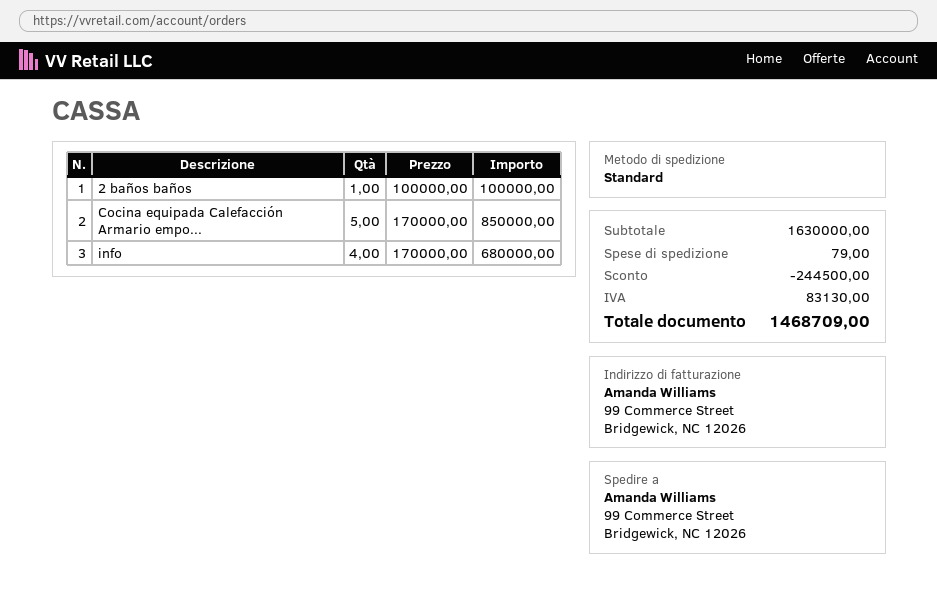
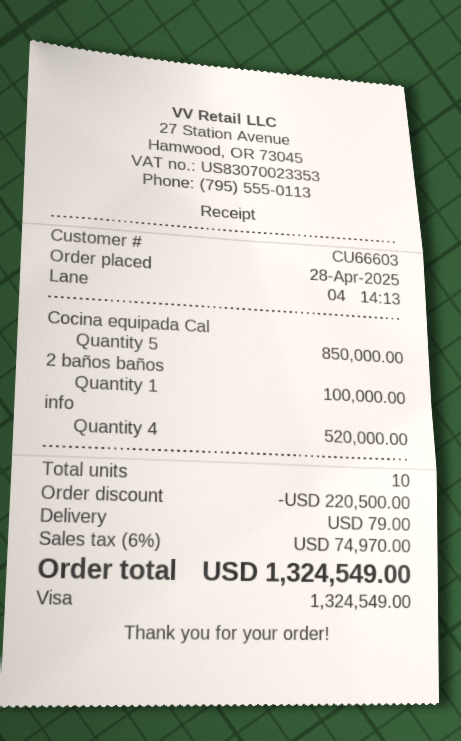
info: 4 for 680000.00 -> 4 for 520000.00
discount: 244500.00 -> 220500.00
tax: 83130.00 -> 74970.00
total: 1468709.00 -> 1324549.00

